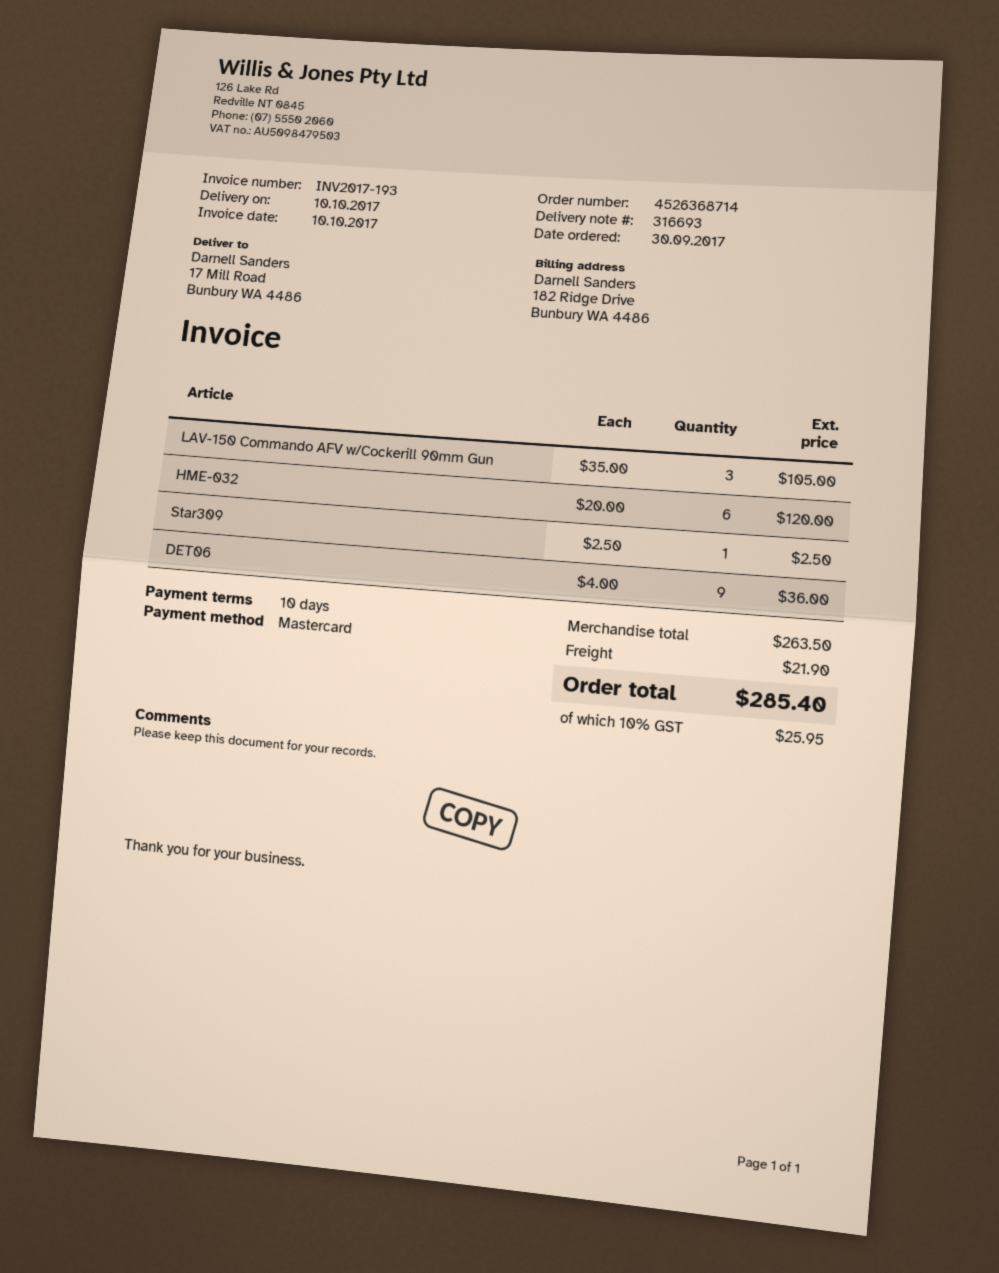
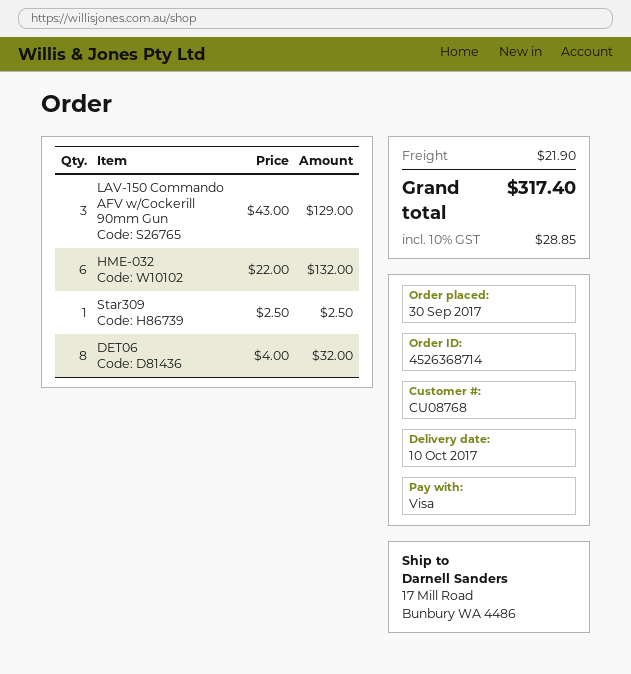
payment method: Mastercard -> Visa
LAV-150 Commando AFV w/Cockerill 90mm Gun: 3 x 35.00 = 105.00 -> 3 x 43.00 = 129.00
HME-032: 6 x 20.00 = 120.00 -> 6 x 22.00 = 132.00
DET06: 9 x 4.00 = 36.00 -> 8 x 4.00 = 32.00
tax: 10% = 25.95 -> 10% = 28.85
total: 285.40 -> 317.40

